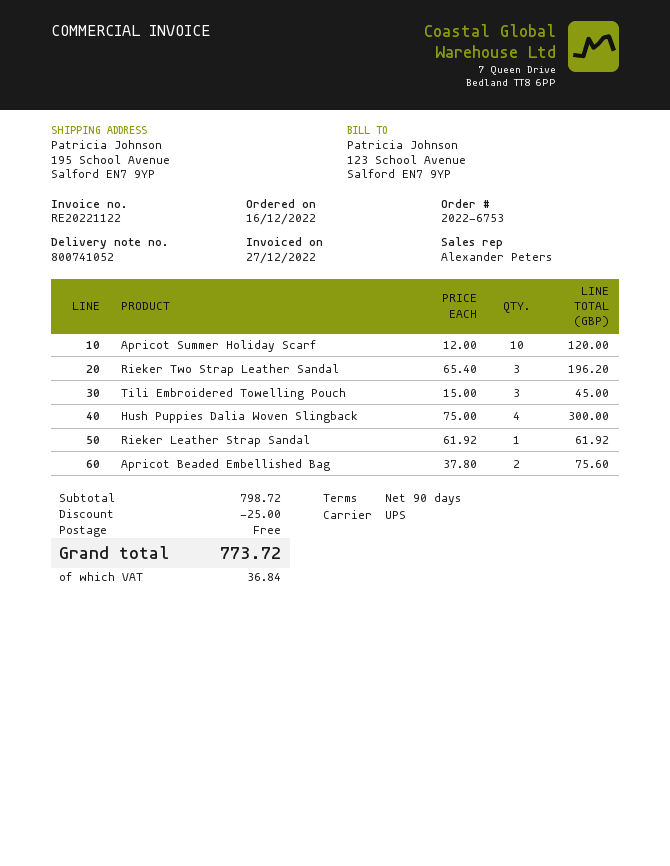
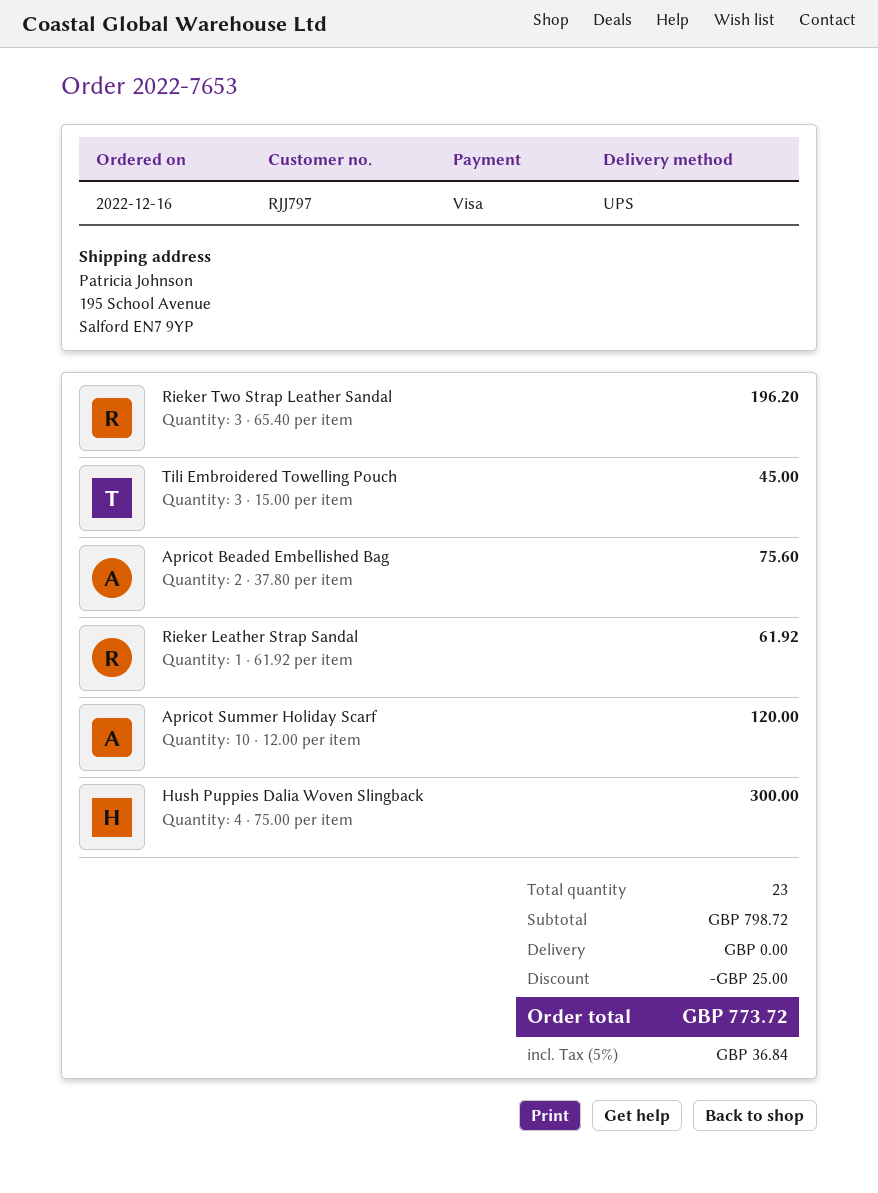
order number: 2022-6753 -> 2022-7653

